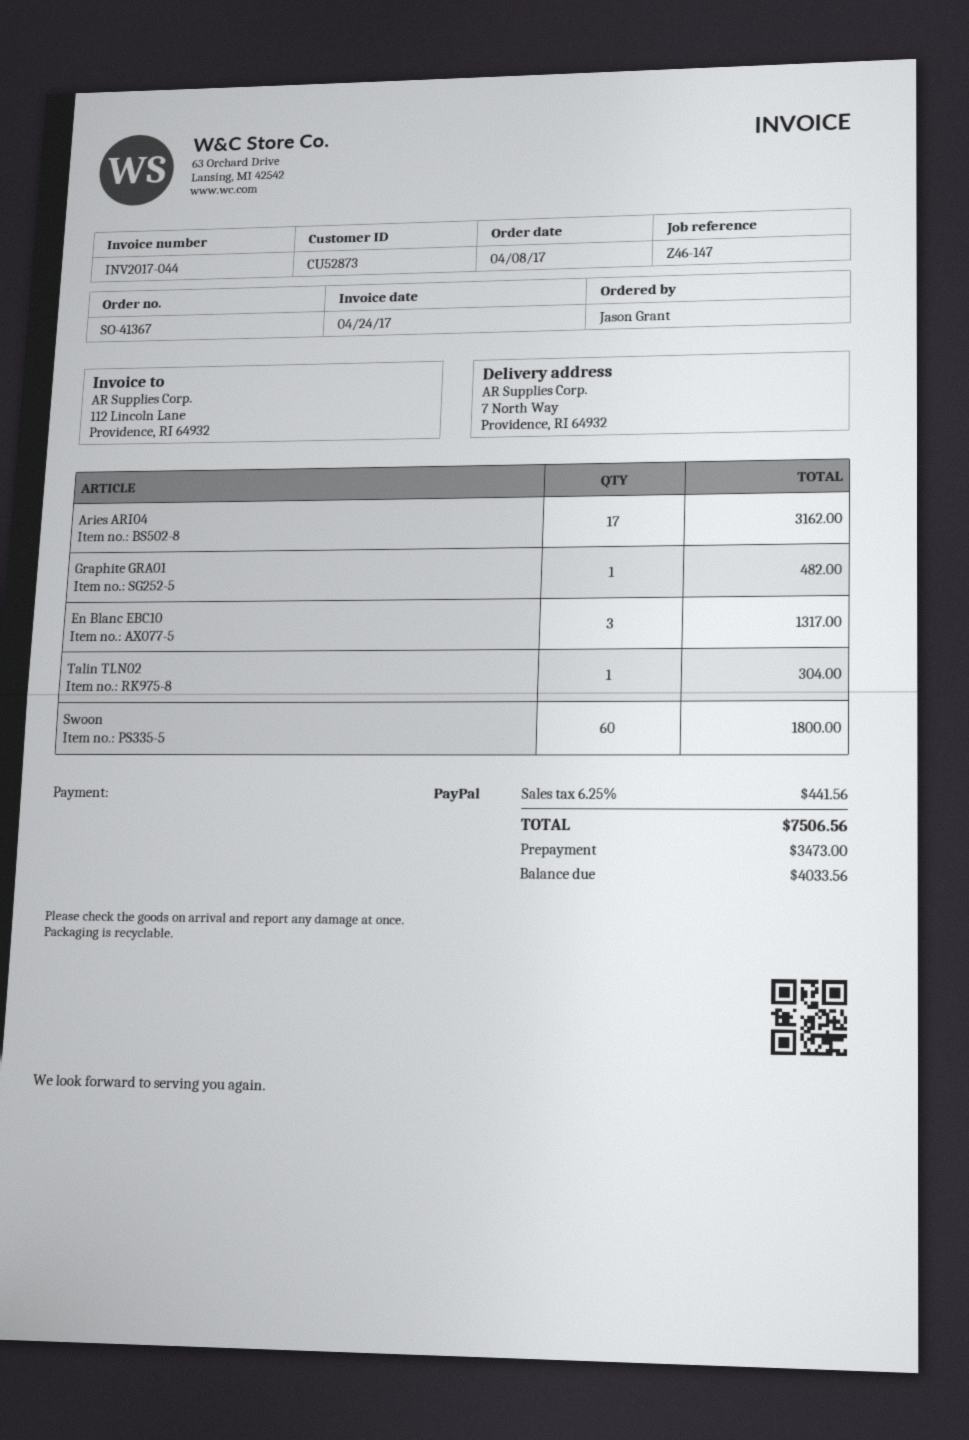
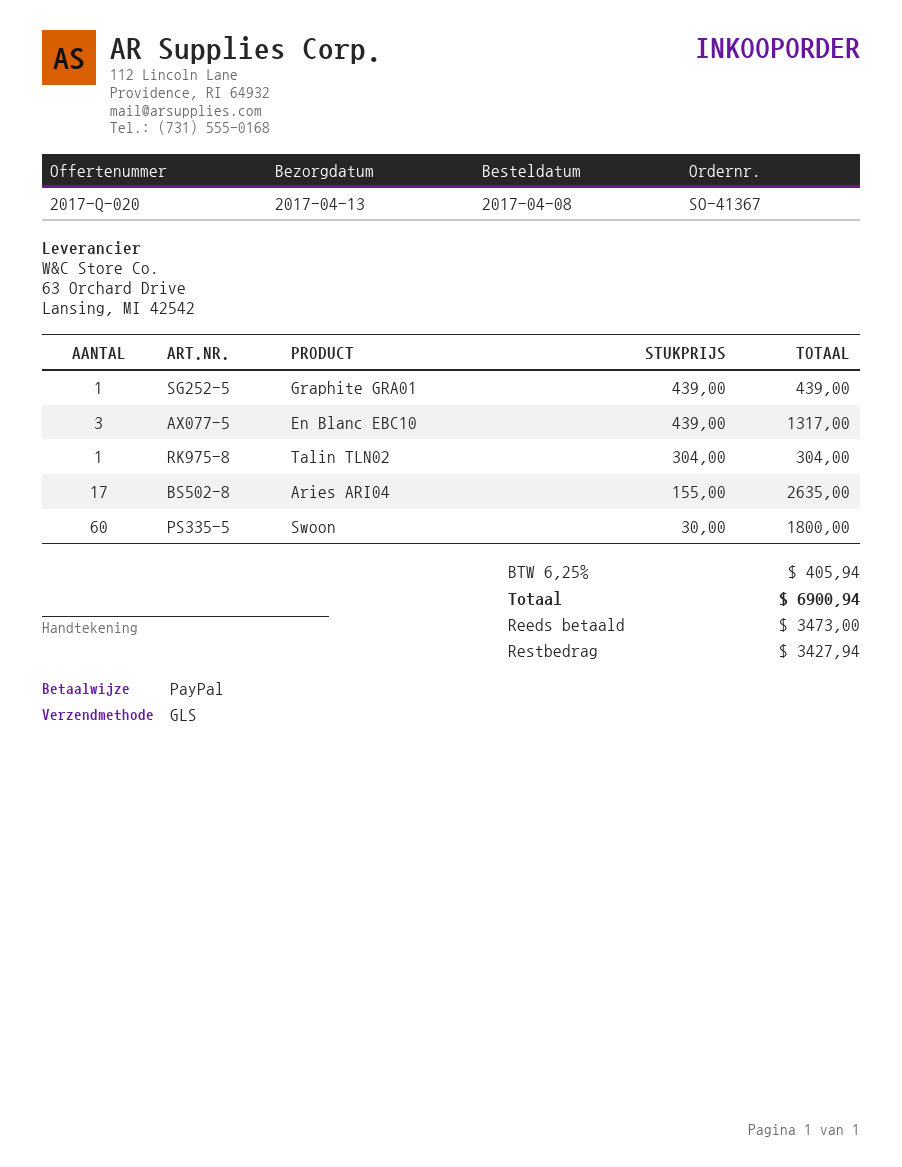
Aries ARI04: 17 for 3162.00 -> 17 for 2635.00
Graphite GRA01: 1 for 482.00 -> 1 for 439.00
tax: 6.25% = 441.56 -> 6.25% = 405.94
total: 7506.56 -> 6900.94
balance: 4033.56 -> 3427.94

